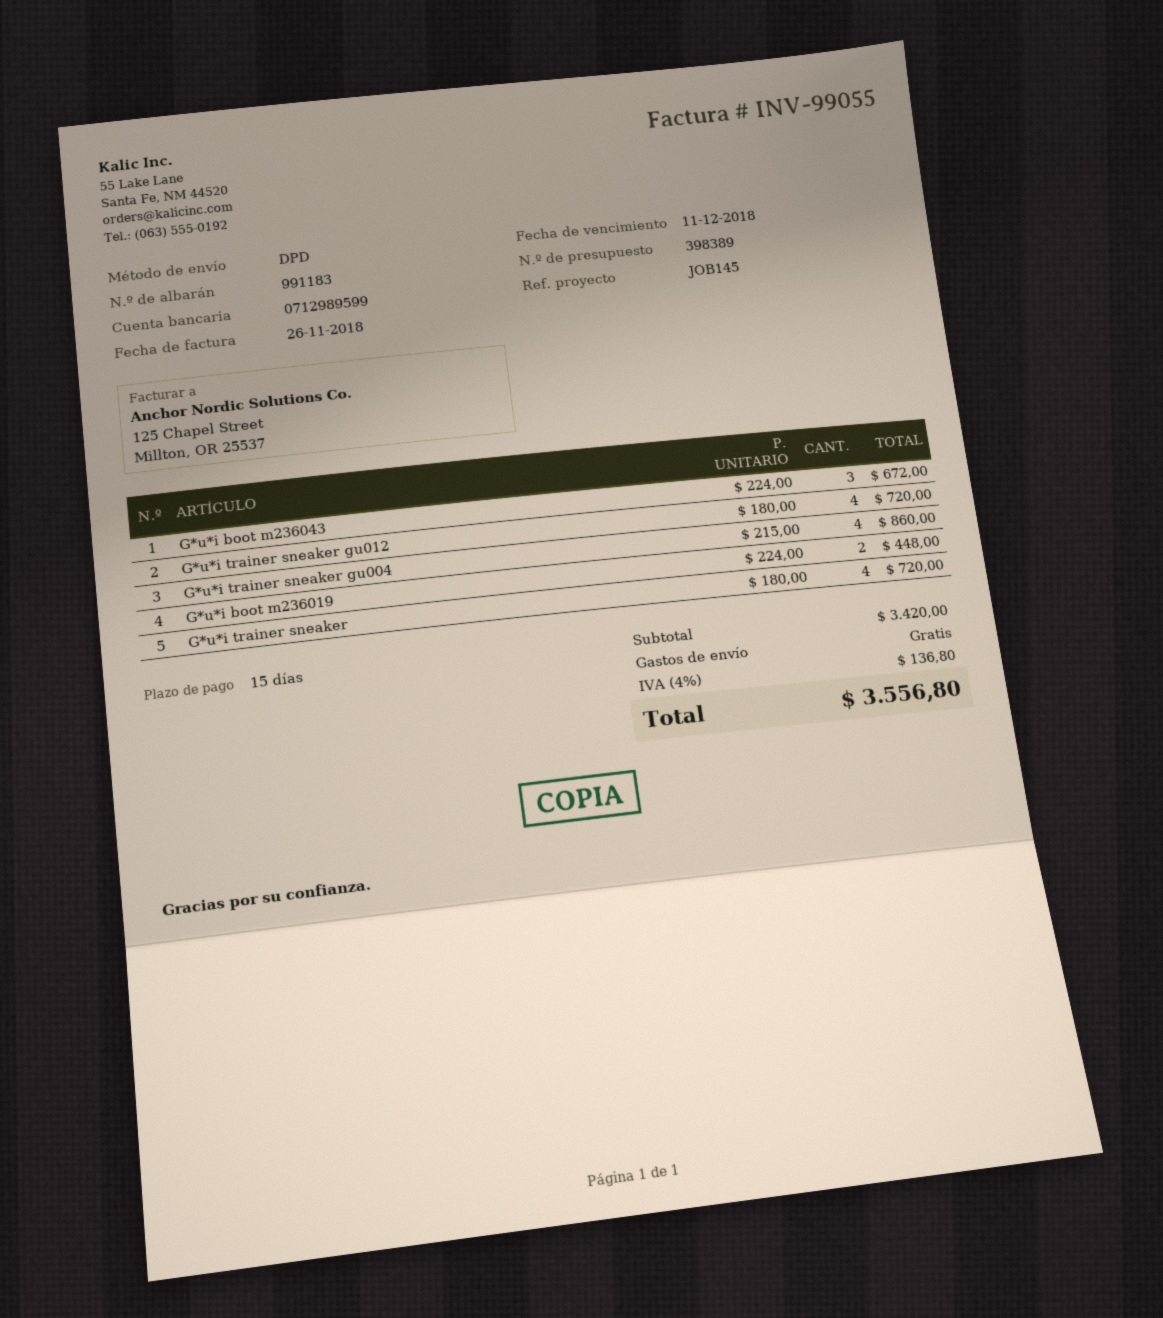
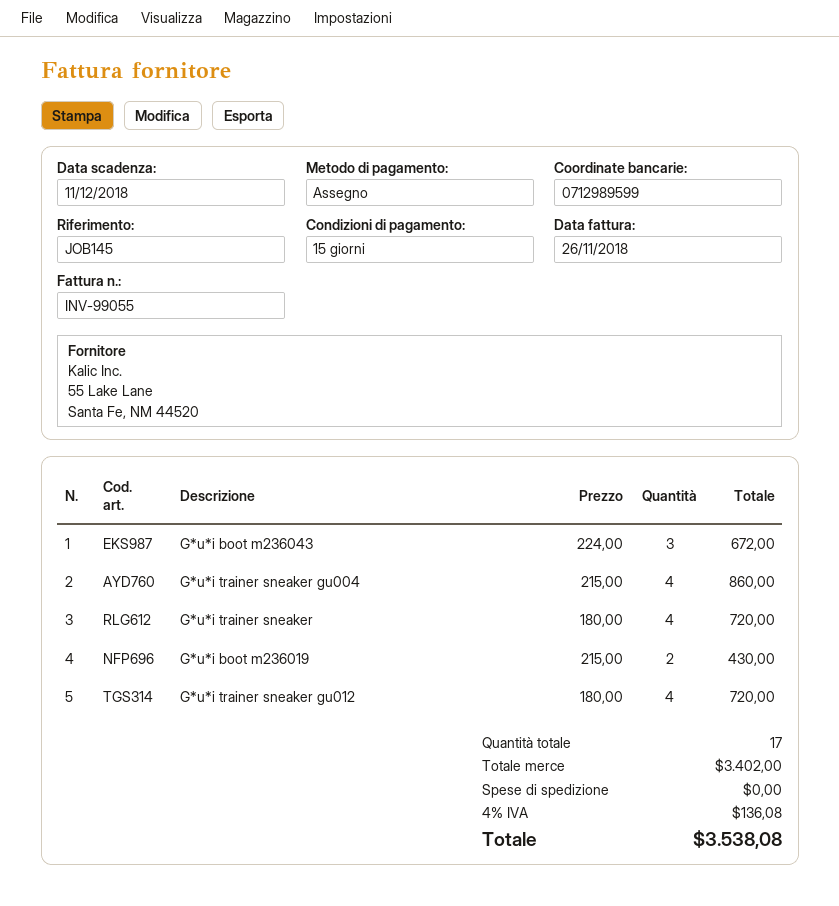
G*u*i boot m236019: 2 x 224.00 = 448.00 -> 2 x 215.00 = 430.00
subtotal: 3420.00 -> 3402.00
tax: 4% = 136.80 -> 4% = 136.08
total: 3556.80 -> 3538.08

